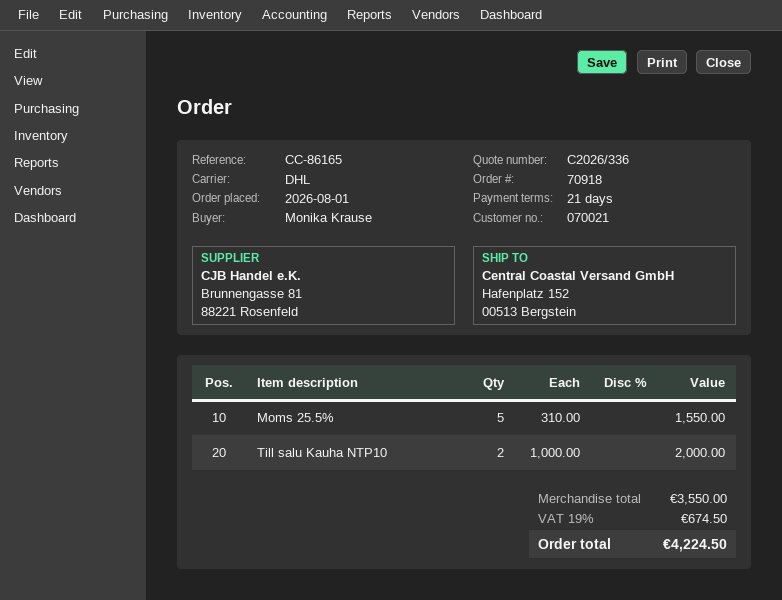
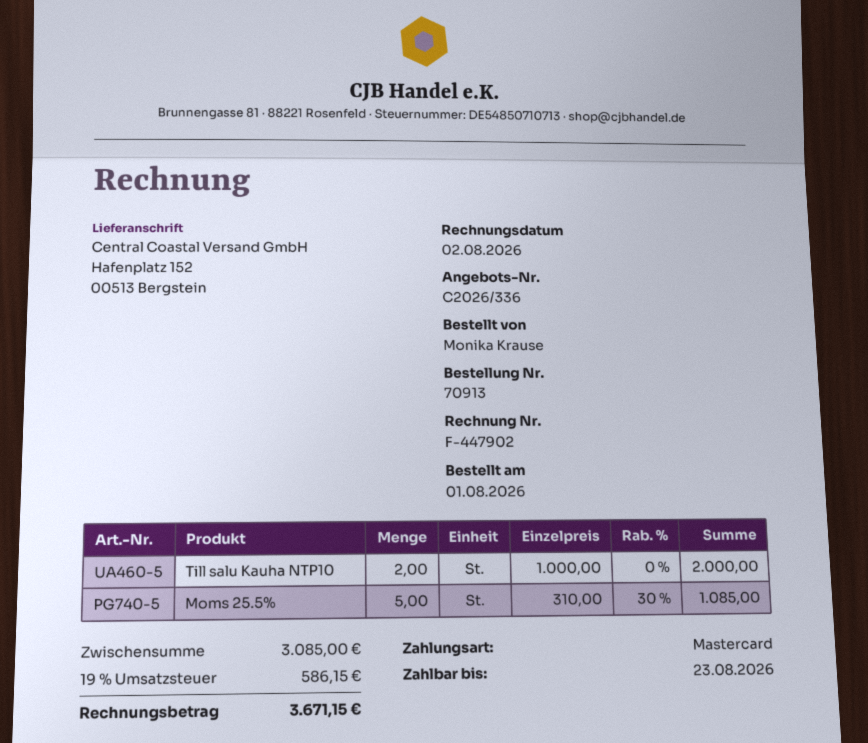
order number: 70918 -> 70913
Moms 25.5%: 5 x 310.00 = 1550.00 -> 5 x 310.00 - 30% = 1085.00
subtotal: 3550.00 -> 3085.00
tax: 19% = 674.50 -> 19% = 586.15
total: 4224.50 -> 3671.15

